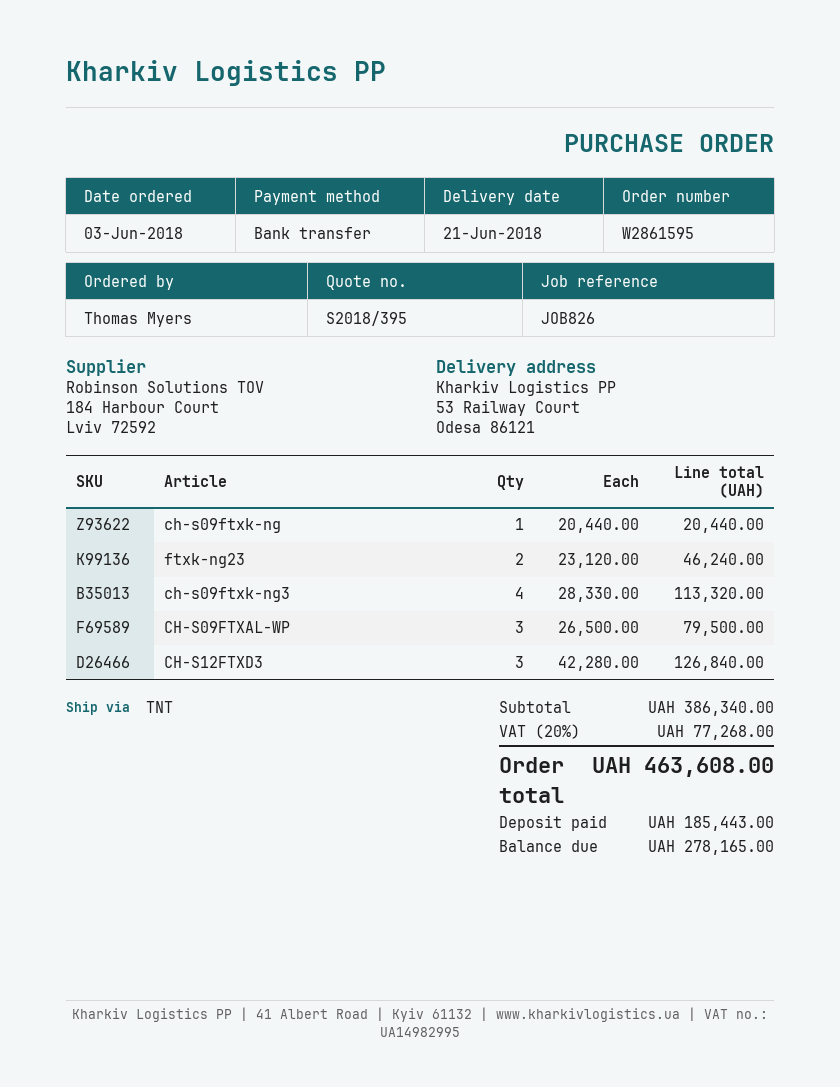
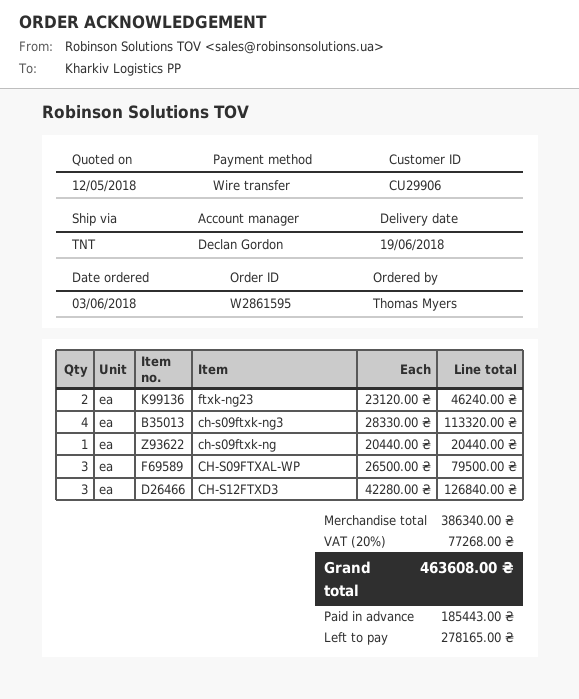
delivery date: 2018-06-21 -> 2018-06-19

